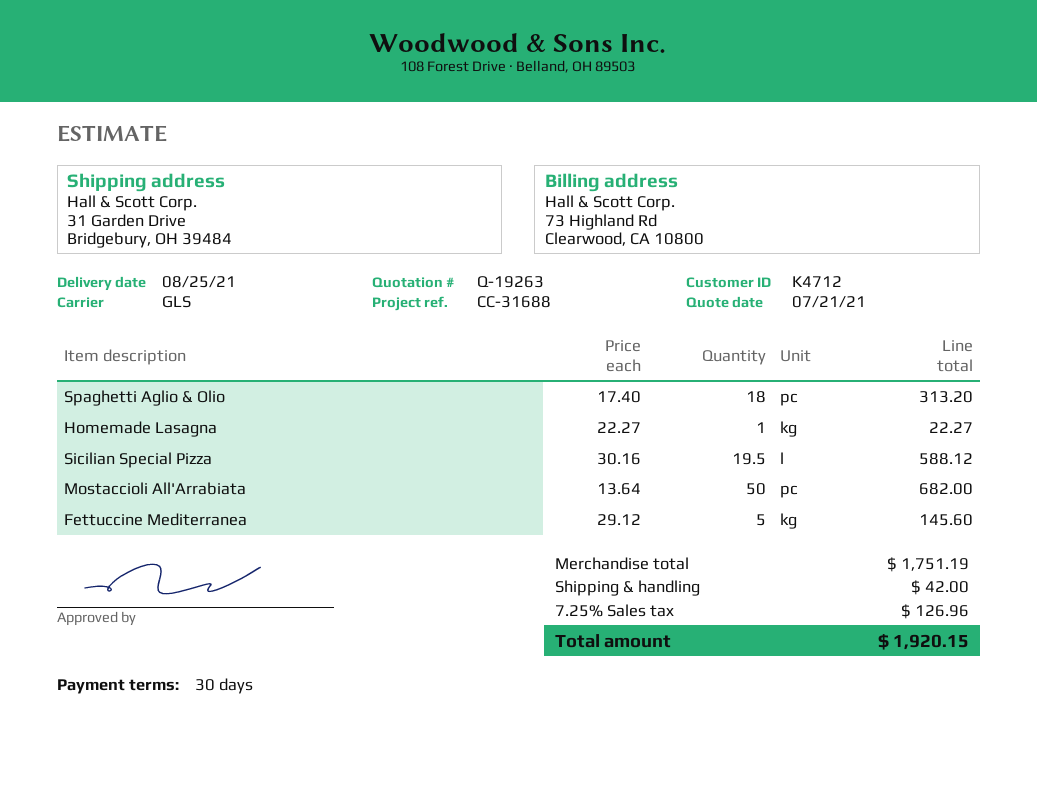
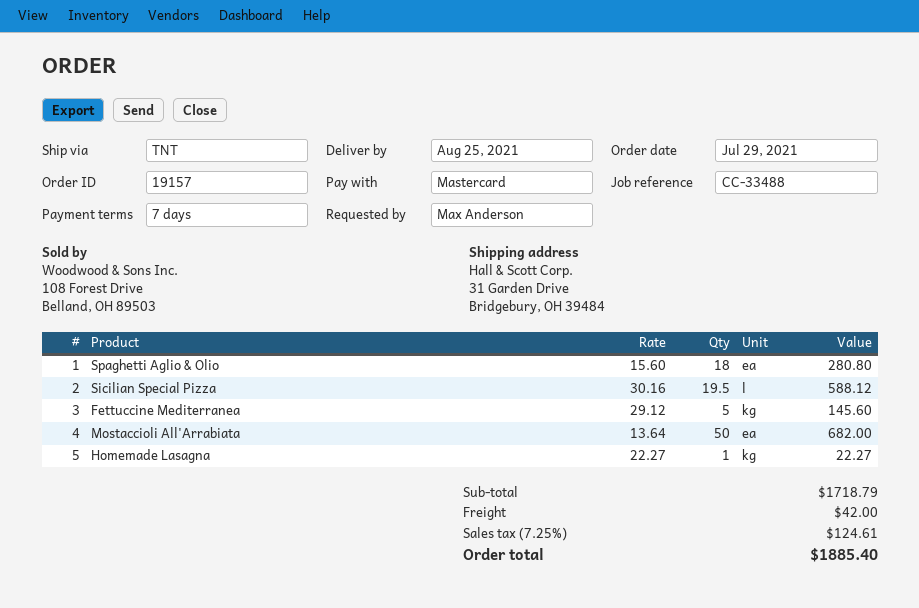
payment terms: 30 days -> 7 days
reference: CC-31688 -> CC-33488
shipping method: GLS -> TNT
Spaghetti Aglio & Olio: 18 x 17.40 = 313.20 -> 18 x 15.60 = 280.80
subtotal: 1751.19 -> 1718.79
tax: 7.25% = 126.96 -> 7.25% = 124.61
total: 1920.15 -> 1885.40

